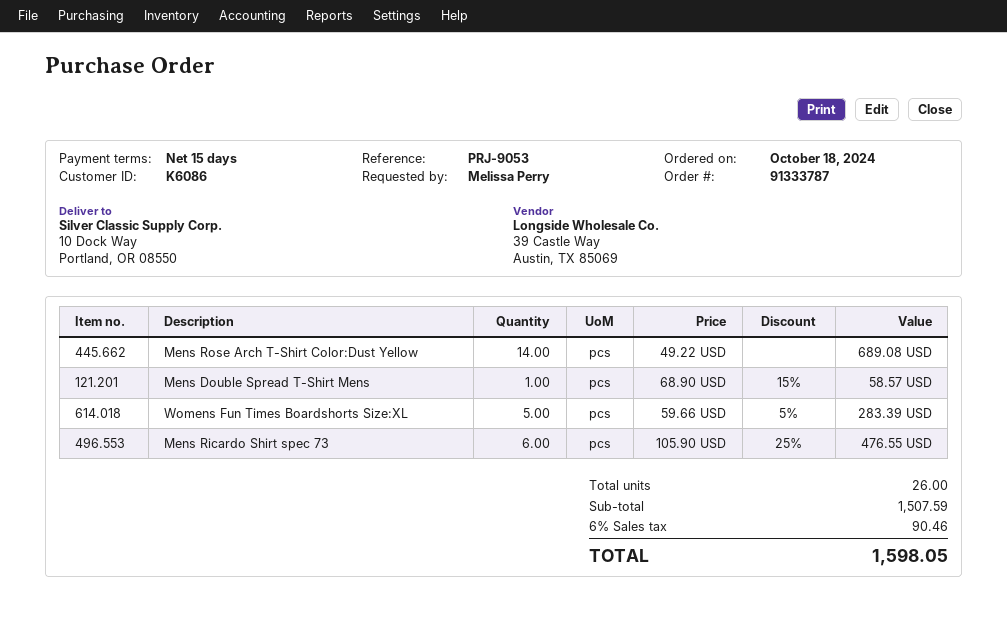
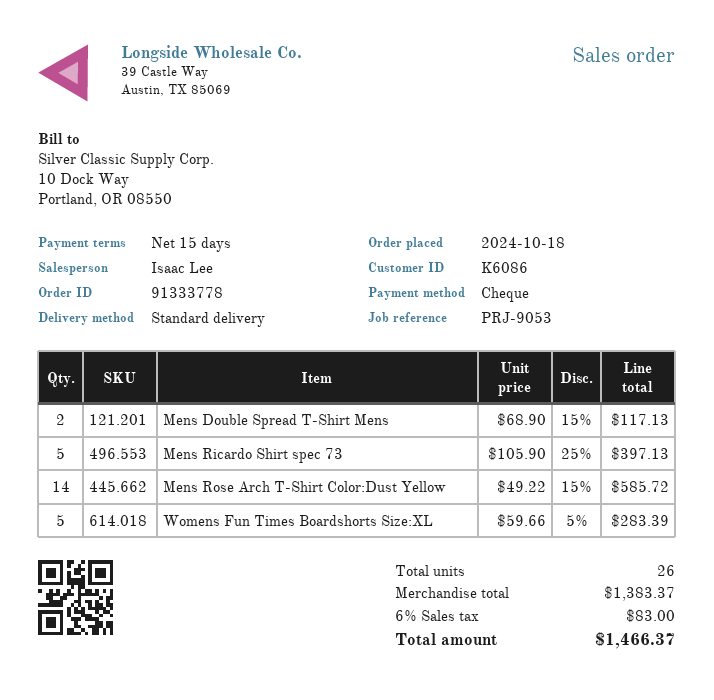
order number: 91333787 -> 91333778
Mens Rose Arch T-Shirt Color:Dust Yellow: 14 x 49.22 = 689.08 -> 14 x 49.22 - 15% = 585.72
Mens Double Spread T-Shirt Mens: 1 x 68.90 - 15% = 58.57 -> 2 x 68.90 - 15% = 117.13
Mens Ricardo Shirt spec 73: 6 x 105.90 - 25% = 476.55 -> 5 x 105.90 - 25% = 397.13
subtotal: 1507.59 -> 1383.37
tax: 6% = 90.46 -> 6% = 83.00
total: 1598.05 -> 1466.37

